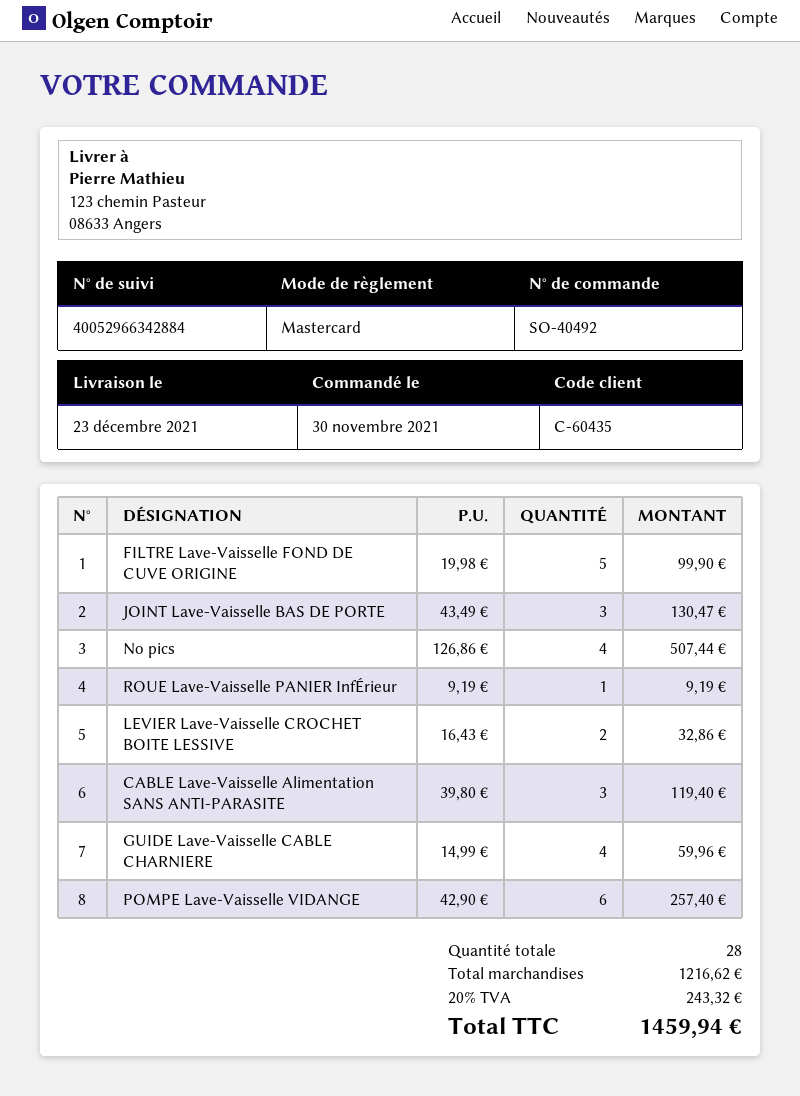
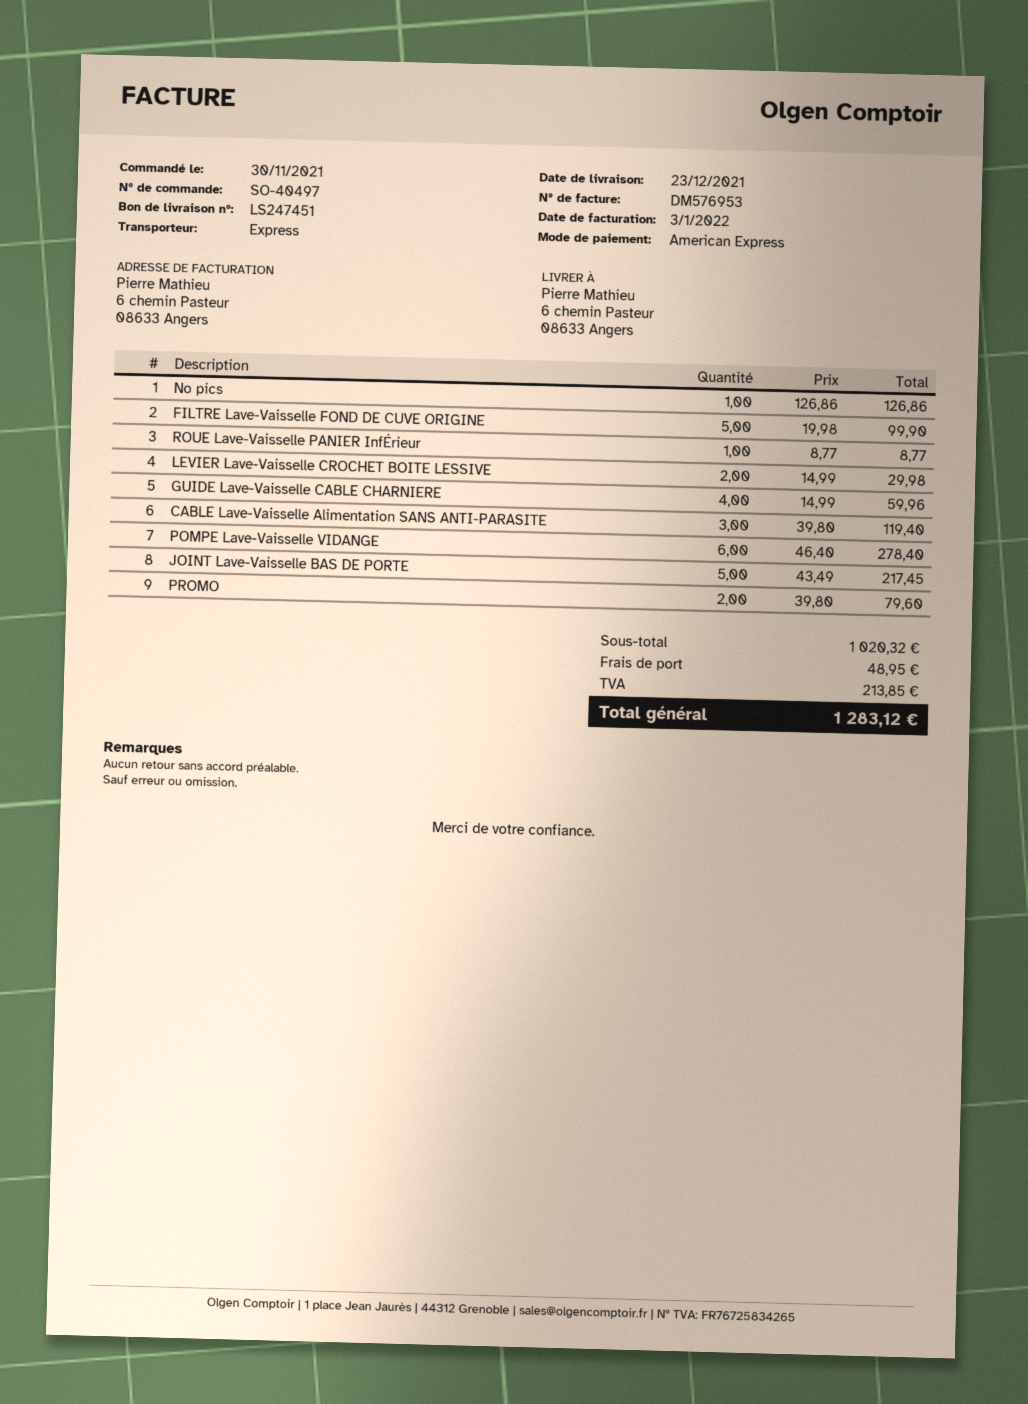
order number: SO-40492 -> SO-40497
payment method: Mastercard -> American Express
ship to: 123 chemin Pasteur, 08633 Angers -> 6 chemin Pasteur, 08633 Angers
JOINT Lave-Vaisselle BAS DE PORTE: 3 x 43.49 = 130.47 -> 5 x 43.49 = 217.45
No pics: 4 x 126.86 = 507.44 -> 1 x 126.86 = 126.86
ROUE Lave-Vaisselle PANIER InfÉrieur: 1 x 9.19 = 9.19 -> 1 x 8.77 = 8.77
LEVIER Lave-Vaisselle CROCHET BOITE LESSIVE: 2 x 16.43 = 32.86 -> 2 x 14.99 = 29.98
POMPE Lave-Vaisselle VIDANGE: 6 x 42.90 = 257.40 -> 6 x 46.40 = 278.40
PROMO: none -> 2 x 39.80 = 79.60
subtotal: 1216.62 -> 1020.32
shipping: none -> 48.95
tax: 243.32 -> 213.85
total: 1459.94 -> 1283.12

